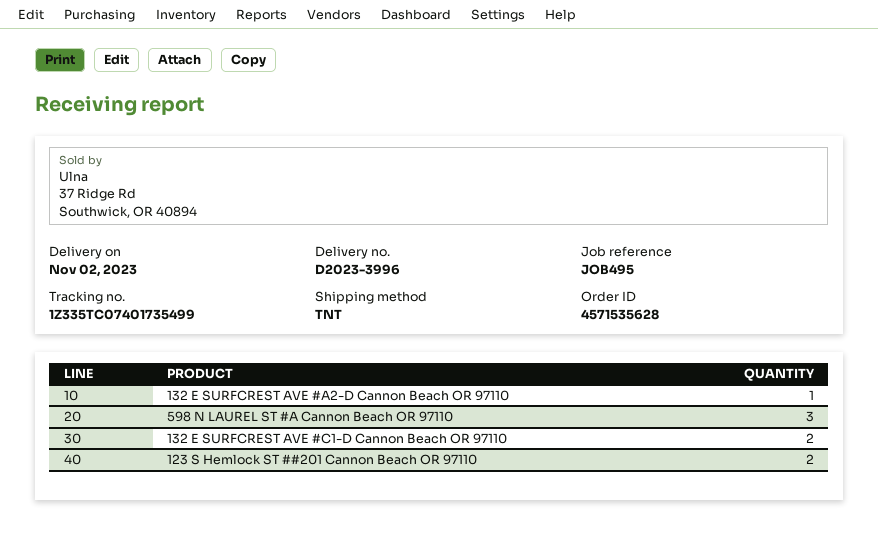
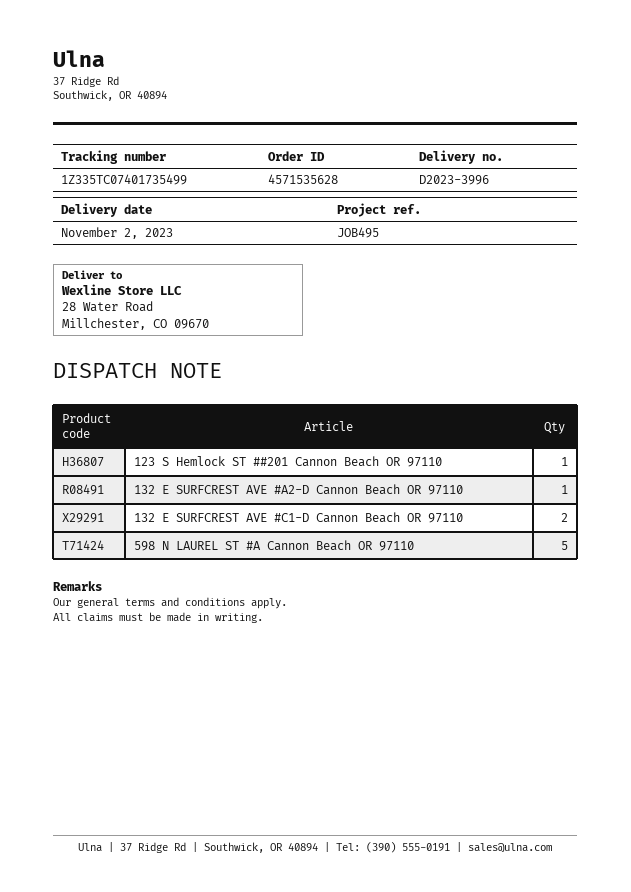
598 N LAUREL ST #A Cannon Beach OR 97110: 3 -> 5
123 S Hemlock ST ##201 Cannon Beach OR 97110: 2 -> 1

